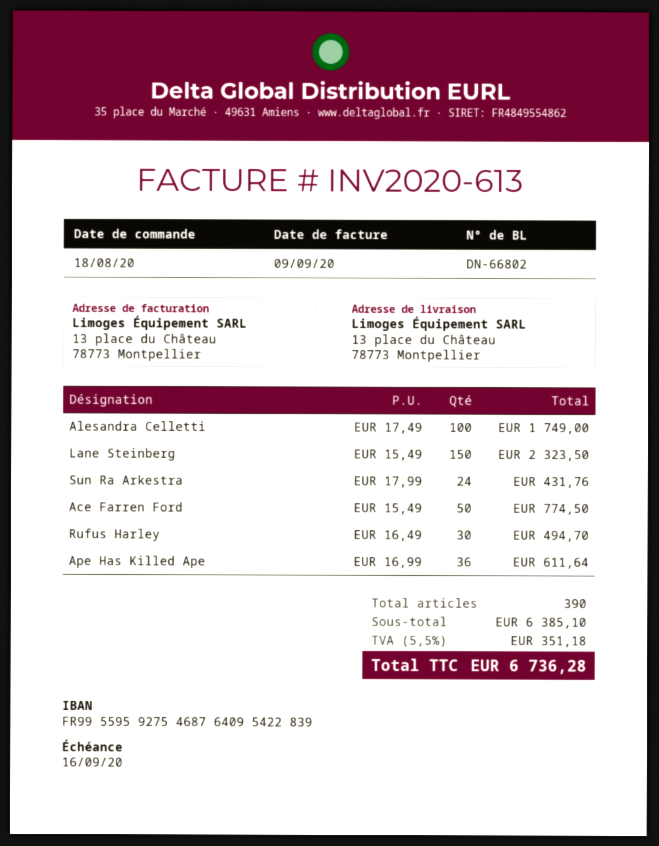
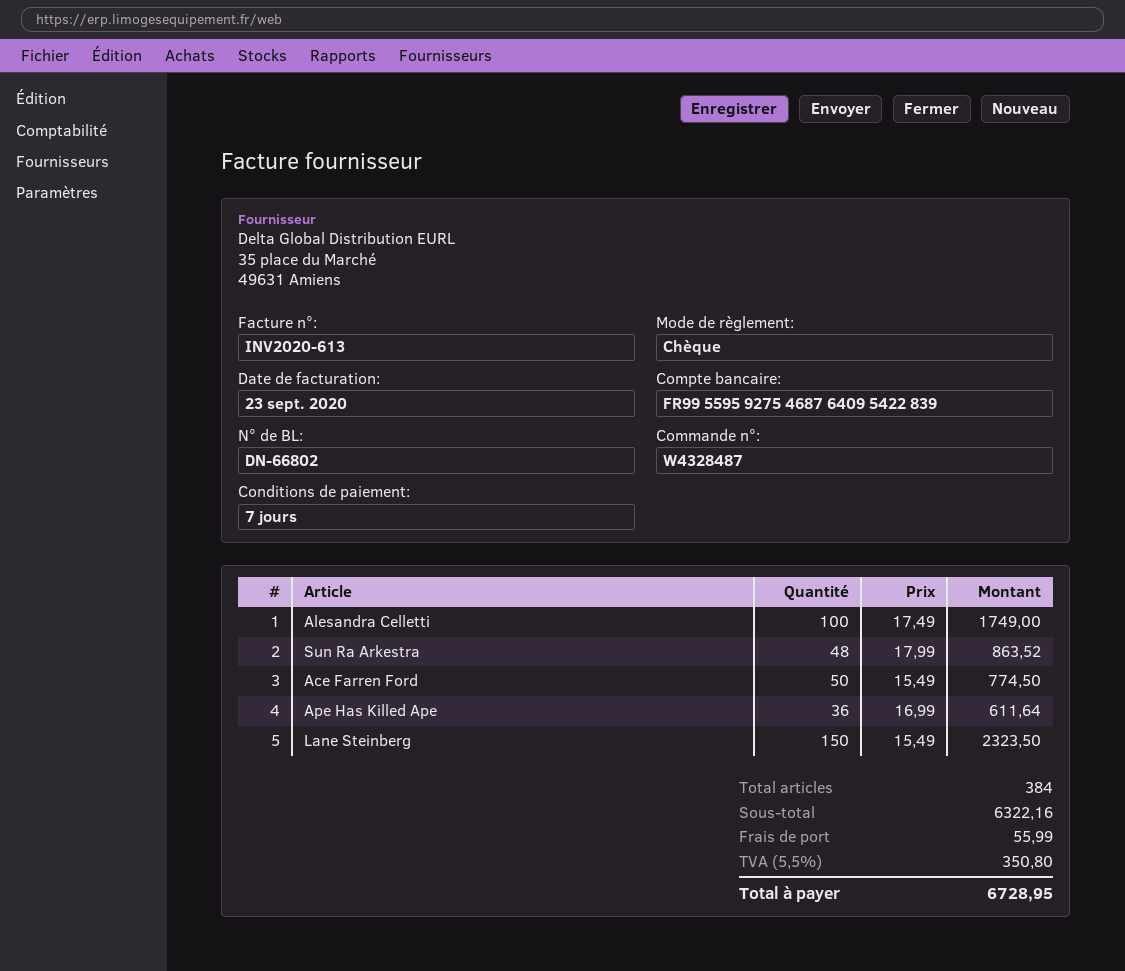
invoice date: 2020-09-09 -> 2020-09-23
Sun Ra Arkestra: 24 x 17.99 = 431.76 -> 48 x 17.99 = 863.52
Rufus Harley: 30 x 16.49 = 494.70 -> none
total quantity: 390 -> 384
subtotal: 6385.10 -> 6322.16
shipping: none -> 55.99
tax: 5.5% = 351.18 -> 5.5% = 350.80
total: 6736.28 -> 6728.95

